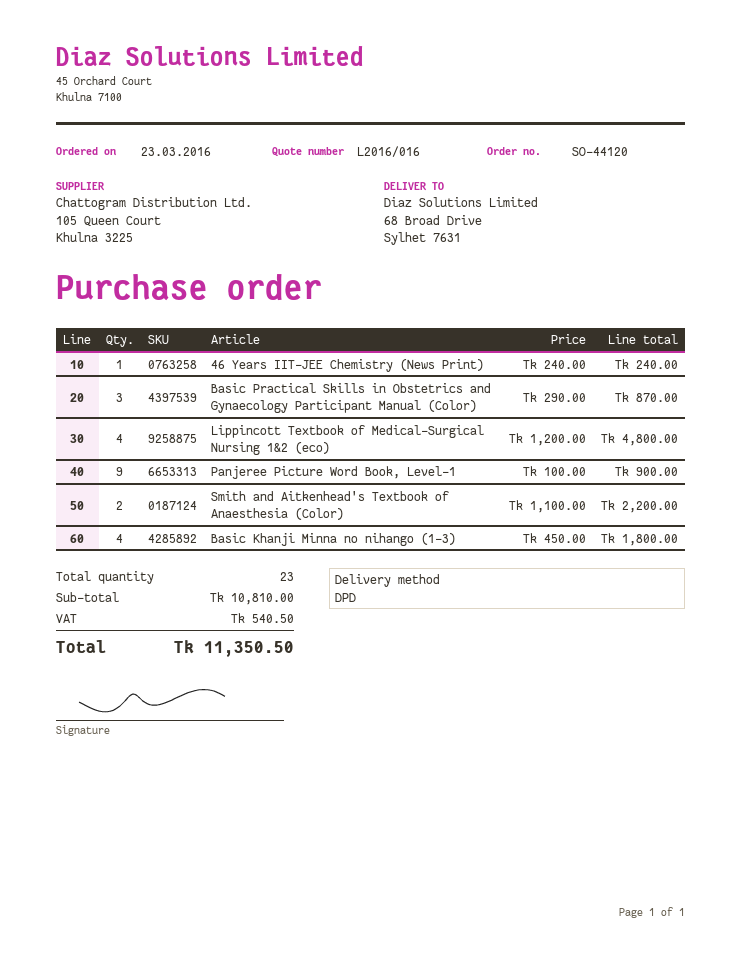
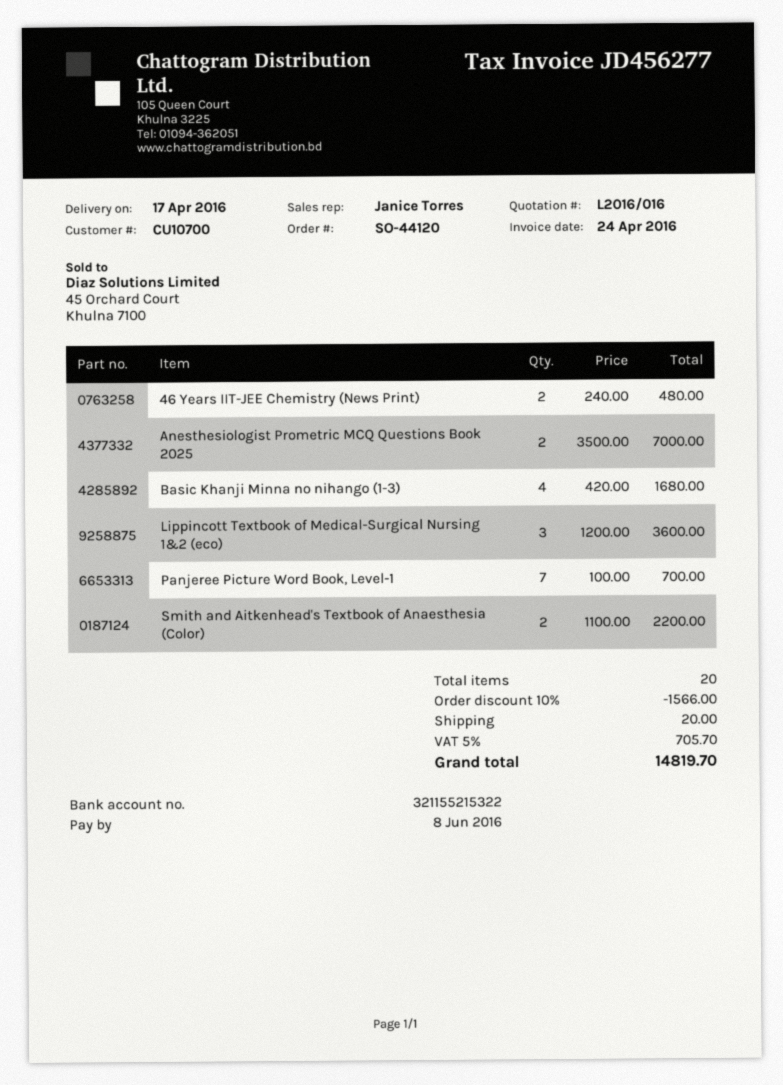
46 Years IIT-JEE Chemistry (News Print): 1 x 240.00 = 240.00 -> 2 x 240.00 = 480.00
Basic Practical Skills in Obstetrics and Gynaecology Participant Manual (Color): 3 x 290.00 = 870.00 -> none
Lippincott Textbook of Medical-Surgical Nursing 1&2 (eco): 4 x 1200.00 = 4800.00 -> 3 x 1200.00 = 3600.00
Panjeree Picture Word Book, Level-1: 9 x 100.00 = 900.00 -> 7 x 100.00 = 700.00
Basic Khanji Minna no nihango (1-3): 4 x 450.00 = 1800.00 -> 4 x 420.00 = 1680.00
Anesthesiologist Prometric MCQ Questions Book 2025: none -> 2 x 3500.00 = 7000.00
total quantity: 23 -> 20
discount: none -> 10% = 1566.00
shipping: none -> 20.00
tax: 540.50 -> 705.70
total: 11350.50 -> 14819.70

